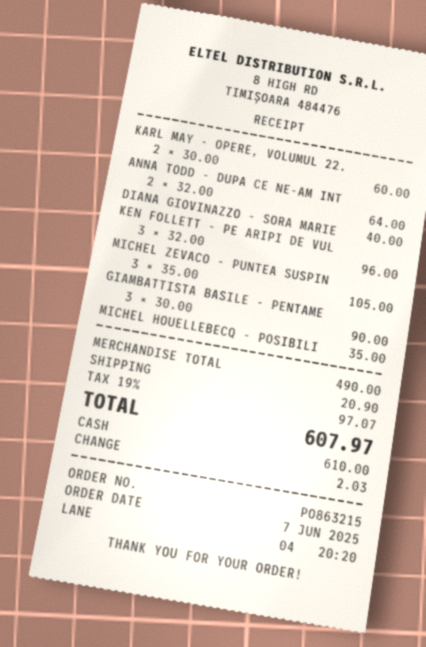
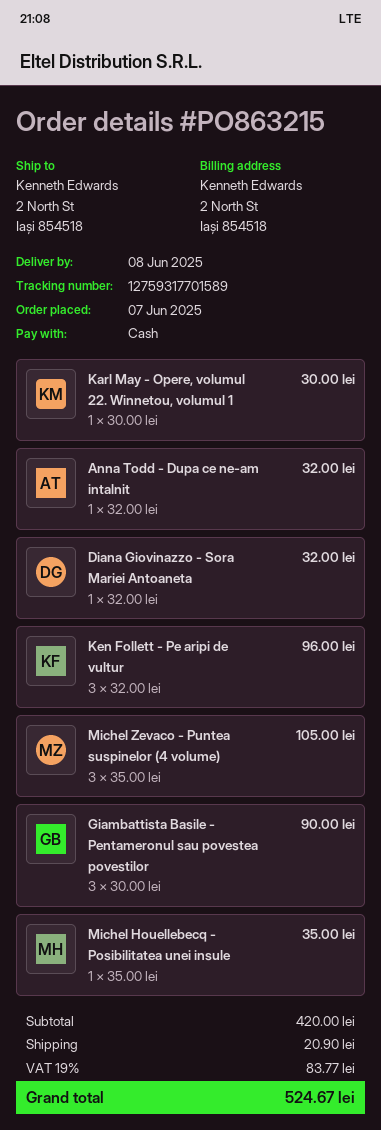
KARL MAY - OPERE, VOLUMUL 22.: 2 x 30.00 = 60.00 -> 1 x 30.00 = 30.00
ANNA TODD - DUPA CE NE-AM INT: 2 x 32.00 = 64.00 -> 1 x 32.00 = 32.00
DIANA GIOVINAZZO - SORA MARIE: 1 x 40.00 = 40.00 -> 1 x 32.00 = 32.00
subtotal: 490.00 -> 420.00
tax: 19% = 97.07 -> 19% = 83.77
total: 607.97 -> 524.67

